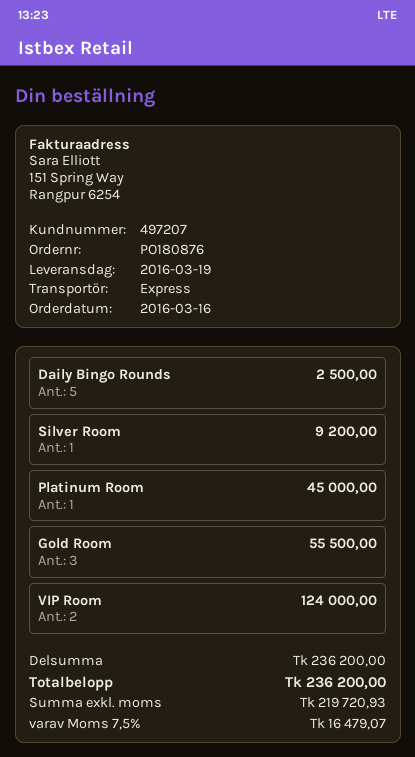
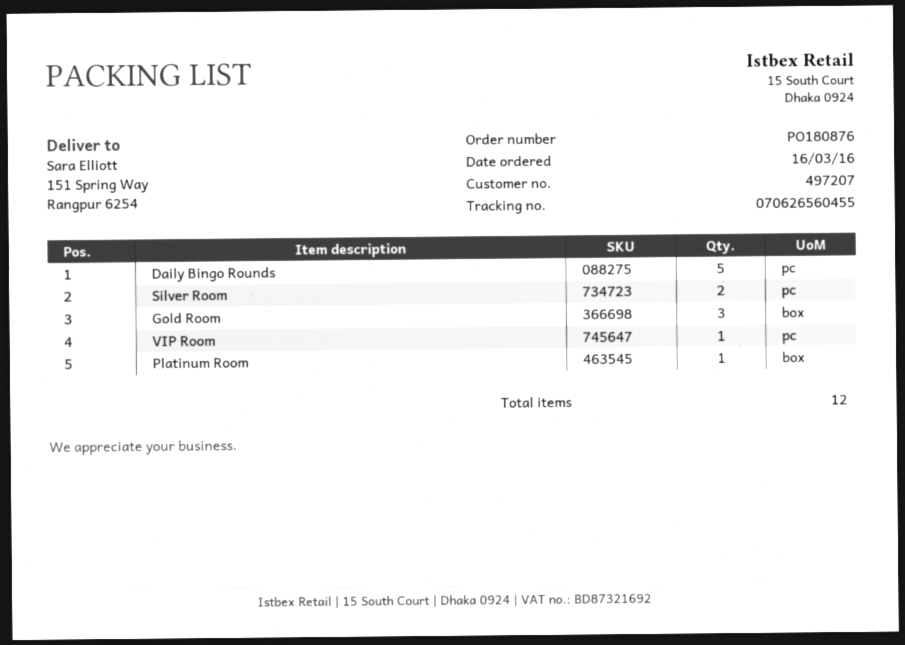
Silver Room: 1 -> 2
VIP Room: 2 -> 1

